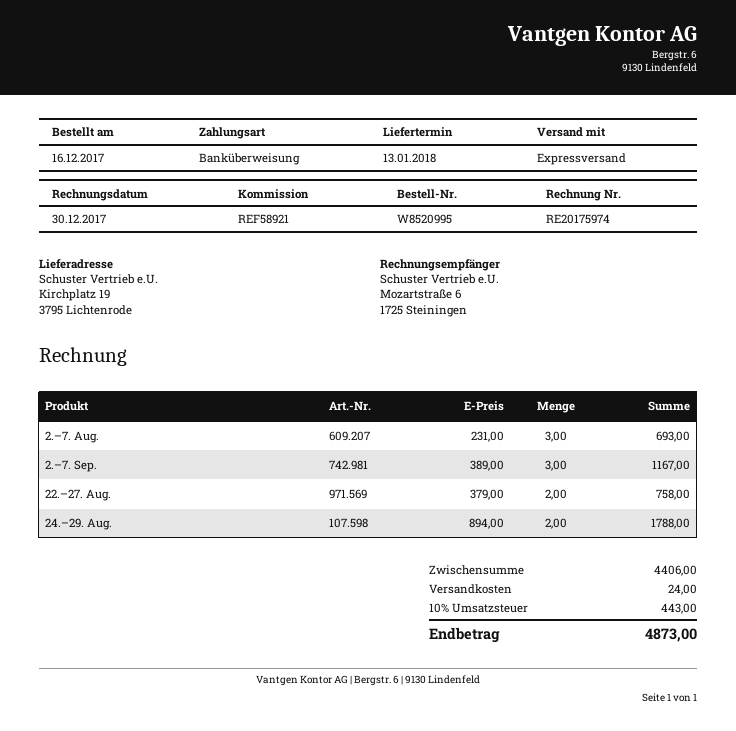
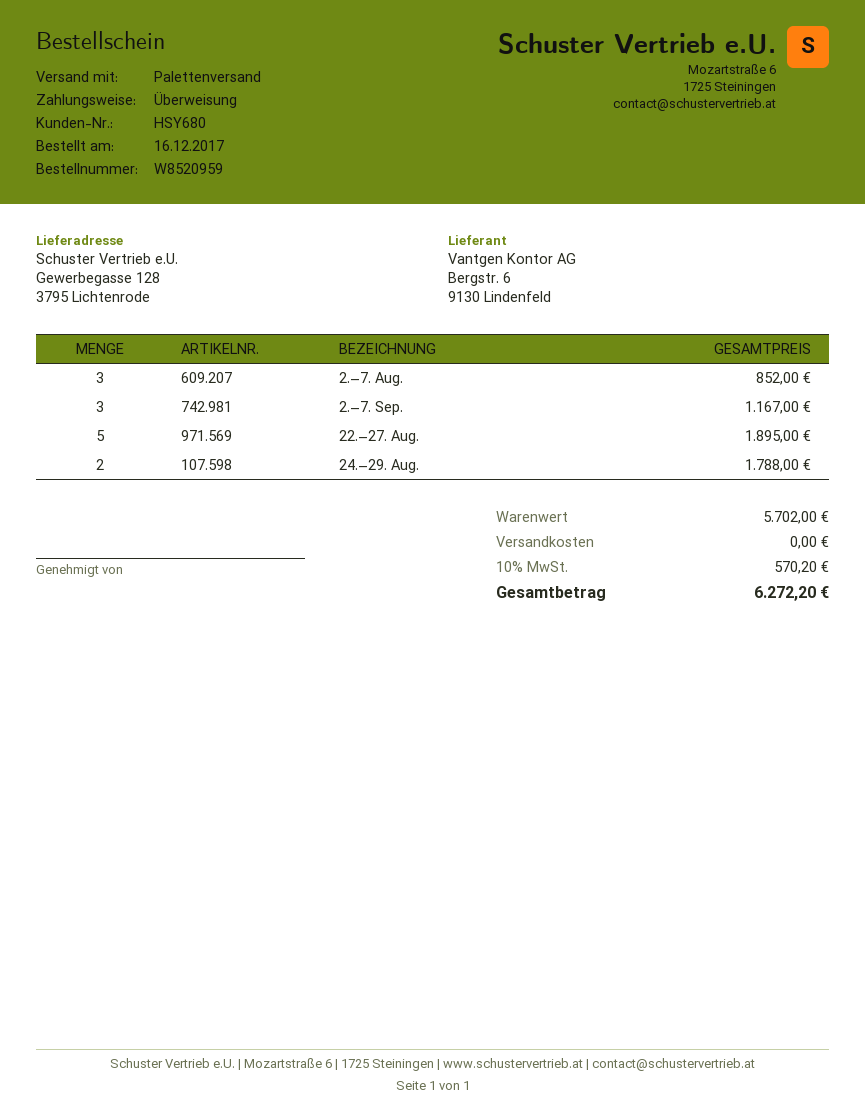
order number: W8520995 -> W8520959
shipping method: express -> pallet freight
ship to: Kirchplatz 19, 3795 Lichtenrode -> Gewerbegasse 128, 3795 Lichtenrode
2.–7. Aug.: 3 for 693.00 -> 3 for 852.00
22.–27. Aug.: 2 for 758.00 -> 5 for 1895.00
subtotal: 4406.00 -> 5702.00
shipping: 24.00 -> 0.00
tax: 10% = 443.00 -> 10% = 570.20
total: 4873.00 -> 6272.20

